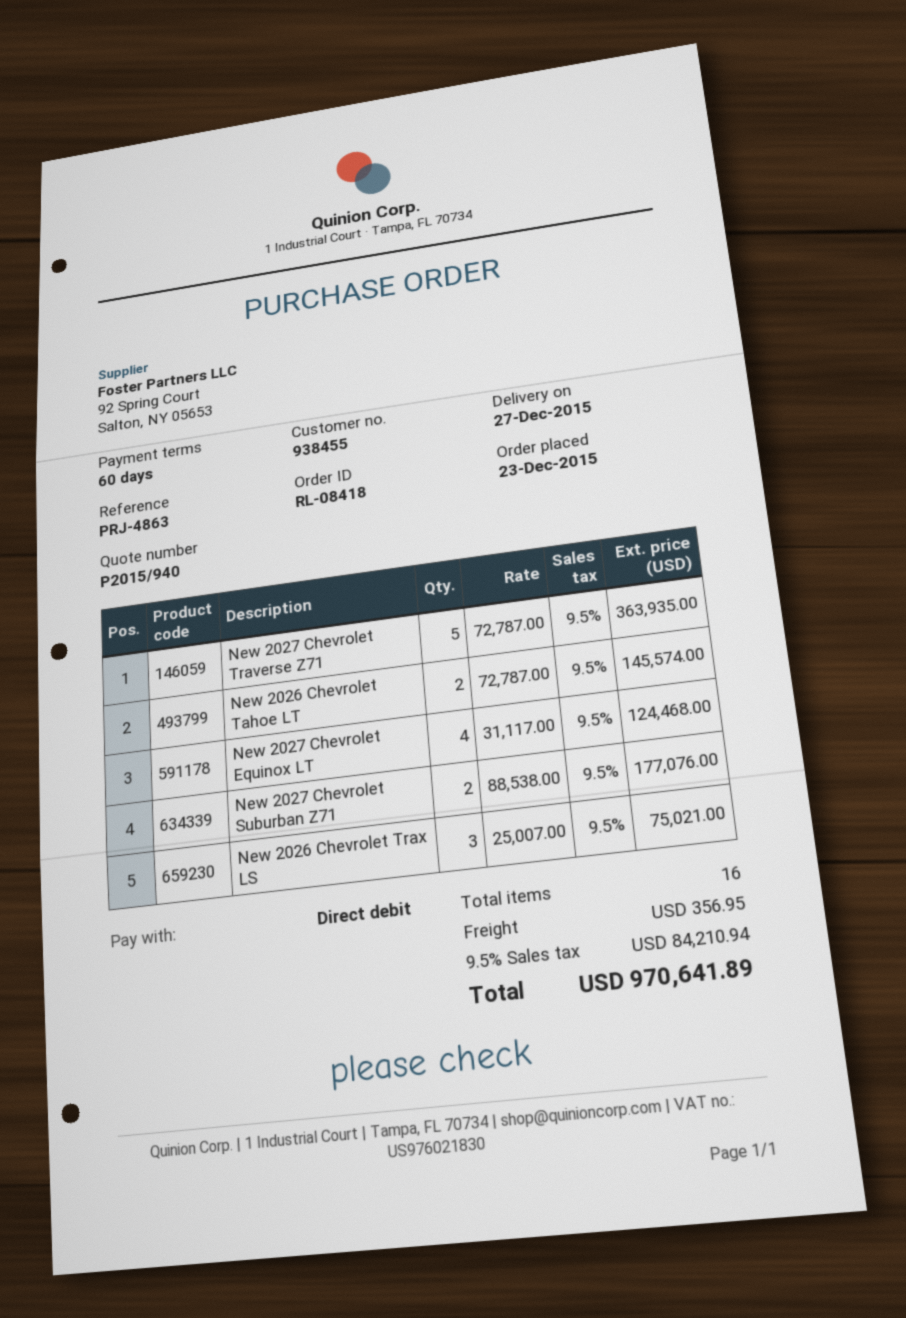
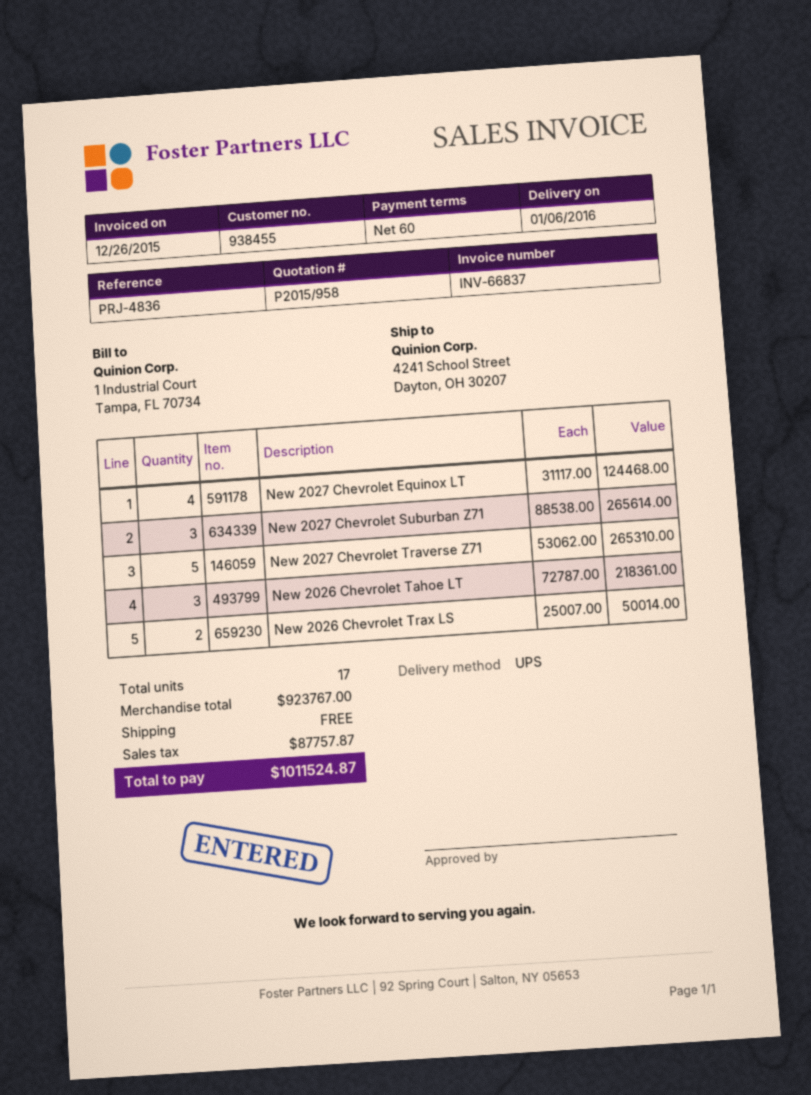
quote number: P2015/940 -> P2015/958
delivery date: 2015-12-27 -> 2016-01-06
reference: PRJ-4863 -> PRJ-4836
New 2027 Chevrolet Traverse Z71: 5 x 72787.00 = 363935.00 -> 5 x 53062.00 = 265310.00
New 2026 Chevrolet Tahoe LT: 2 x 72787.00 = 145574.00 -> 3 x 72787.00 = 218361.00
New 2027 Chevrolet Suburban Z71: 2 x 88538.00 = 177076.00 -> 3 x 88538.00 = 265614.00
New 2026 Chevrolet Trax LS: 3 x 25007.00 = 75021.00 -> 2 x 25007.00 = 50014.00
total quantity: 16 -> 17
shipping: 356.95 -> 0.00
tax: 84210.94 -> 87757.87
total: 970641.89 -> 1011524.87

